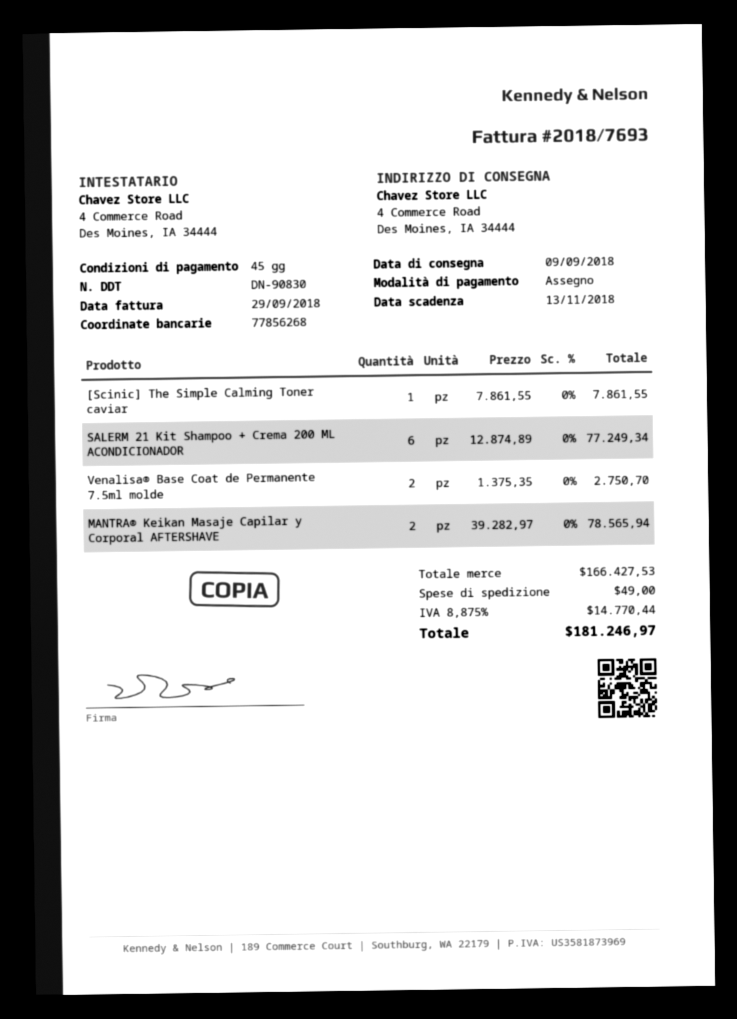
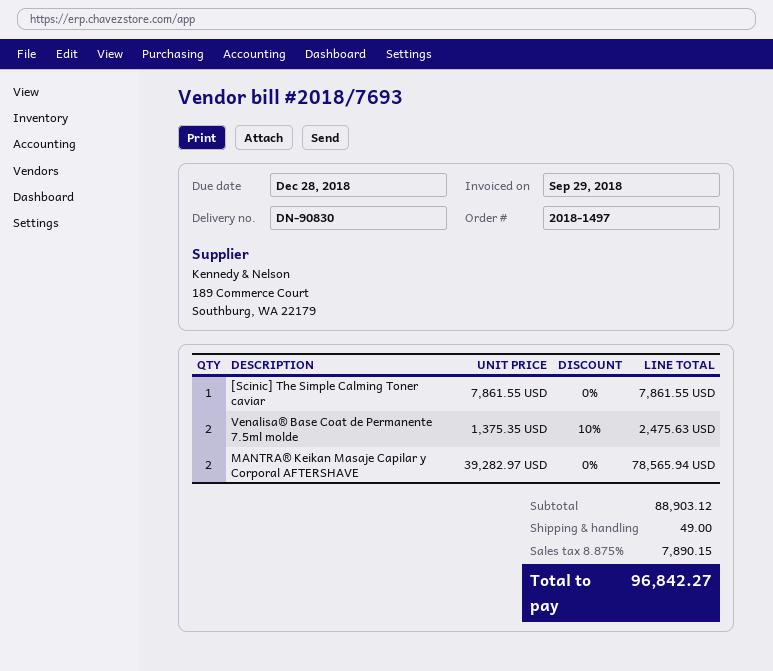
due date: 2018-11-13 -> 2018-12-28
SALERM 21 Kit Shampoo + Crema 200 ML ACONDICIONADOR: 6 x 12874.89 = 77249.34 -> none
Venalisa® Base Coat de Permanente 7.5ml molde: 2 x 1375.35 = 2750.70 -> 2 x 1375.35 - 10% = 2475.63
subtotal: 166427.53 -> 88903.12
tax: 8.875% = 14770.44 -> 8.875% = 7890.15
total: 181246.97 -> 96842.27

